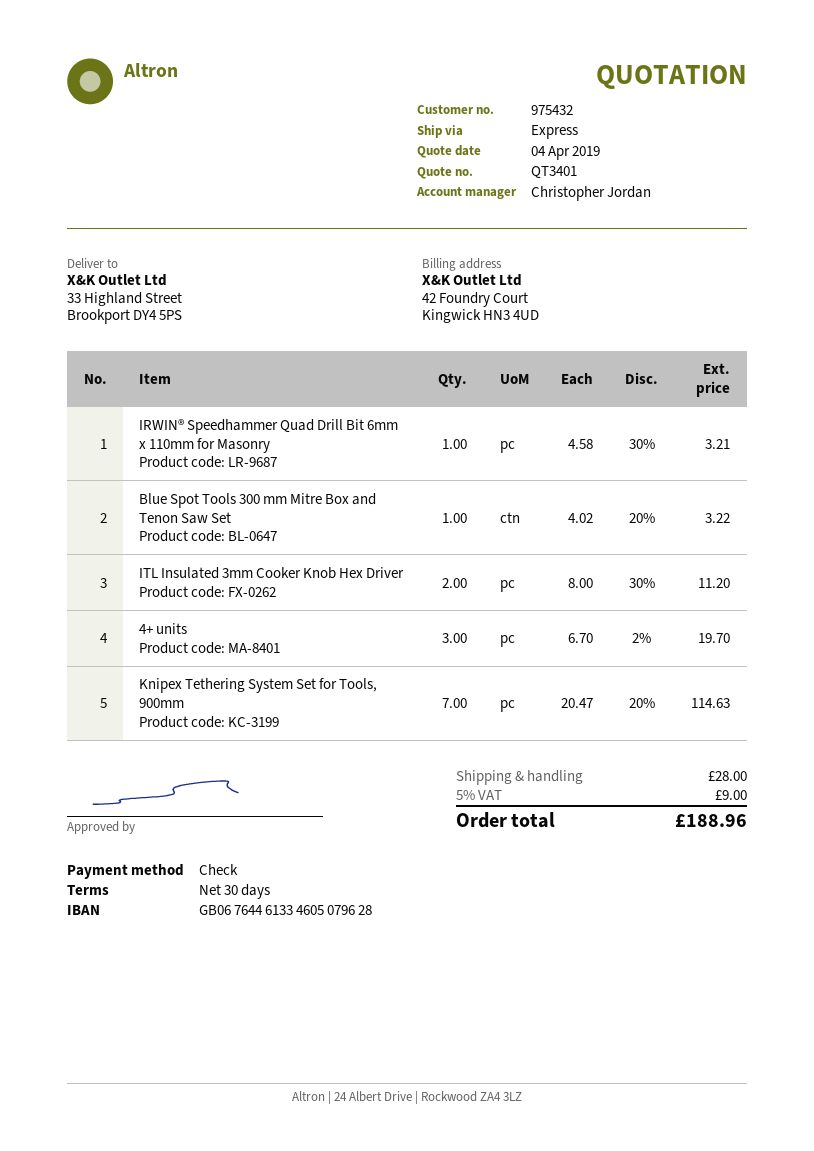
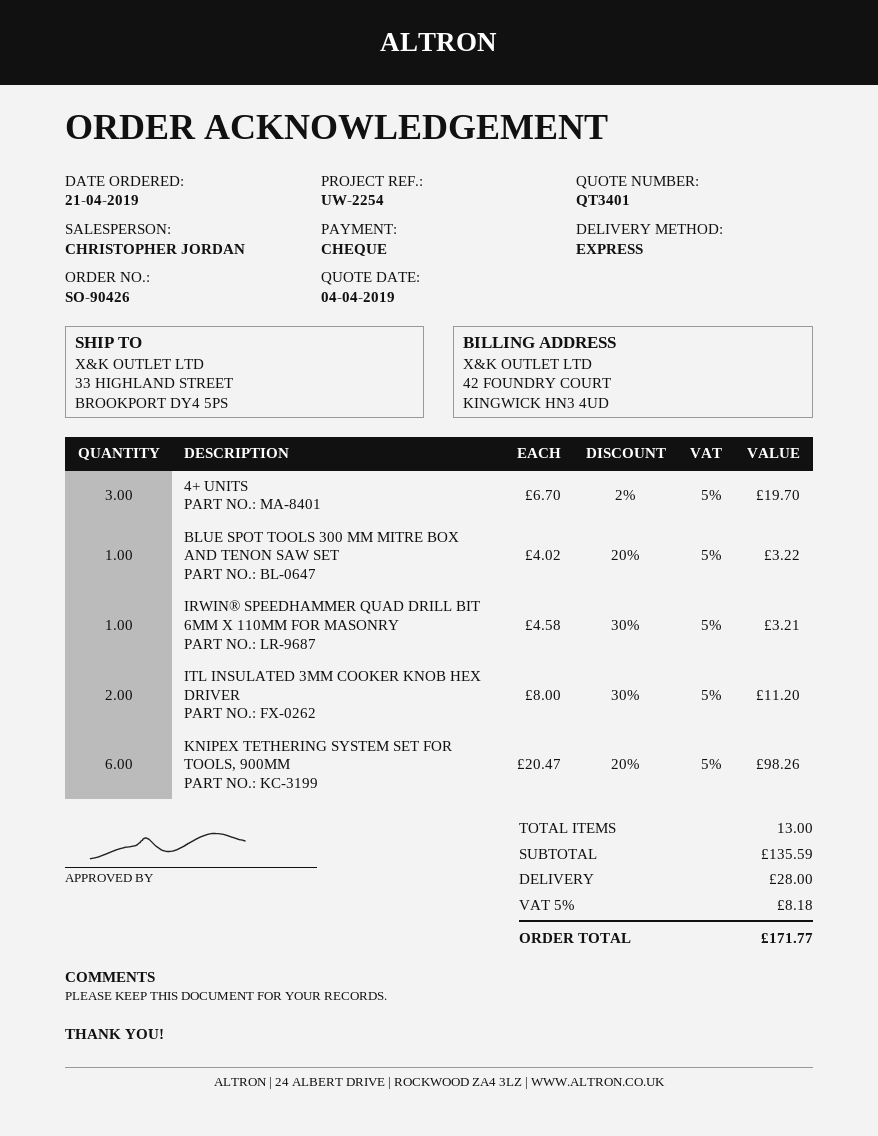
Knipex Tethering System Set for Tools, 900mm: 7 x 20.47 - 20% = 114.63 -> 6 x 20.47 - 20% = 98.26
tax: 5% = 9.00 -> 5% = 8.18
total: 188.96 -> 171.77

